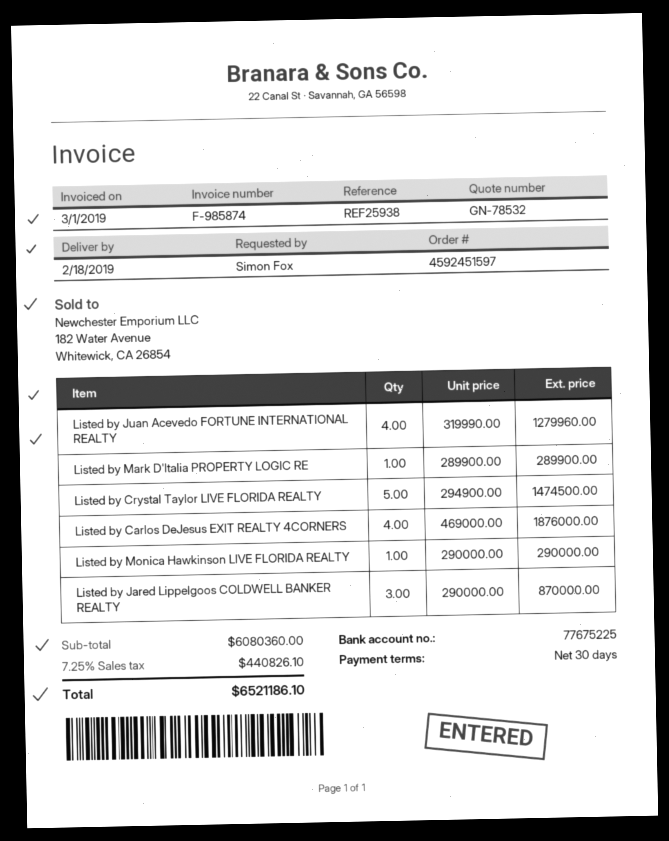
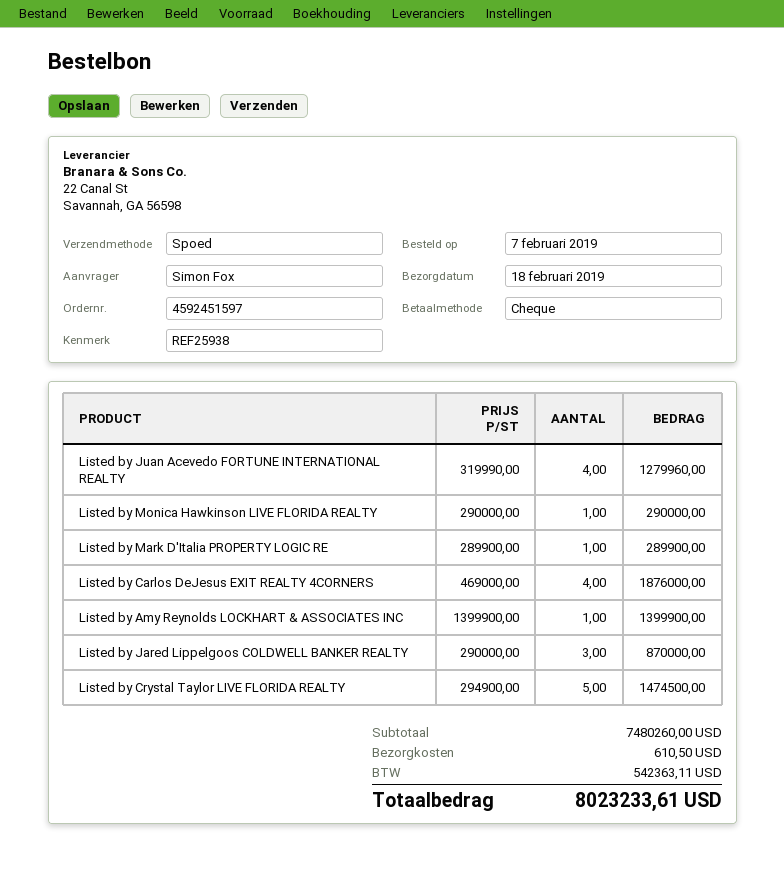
Listed by Amy Reynolds LOCKHART & ASSOCIATES INC: none -> 1 x 1399900.00 = 1399900.00
subtotal: 6080360.00 -> 7480260.00
shipping: none -> 610.50
tax: 440826.10 -> 542363.11
total: 6521186.10 -> 8023233.61

